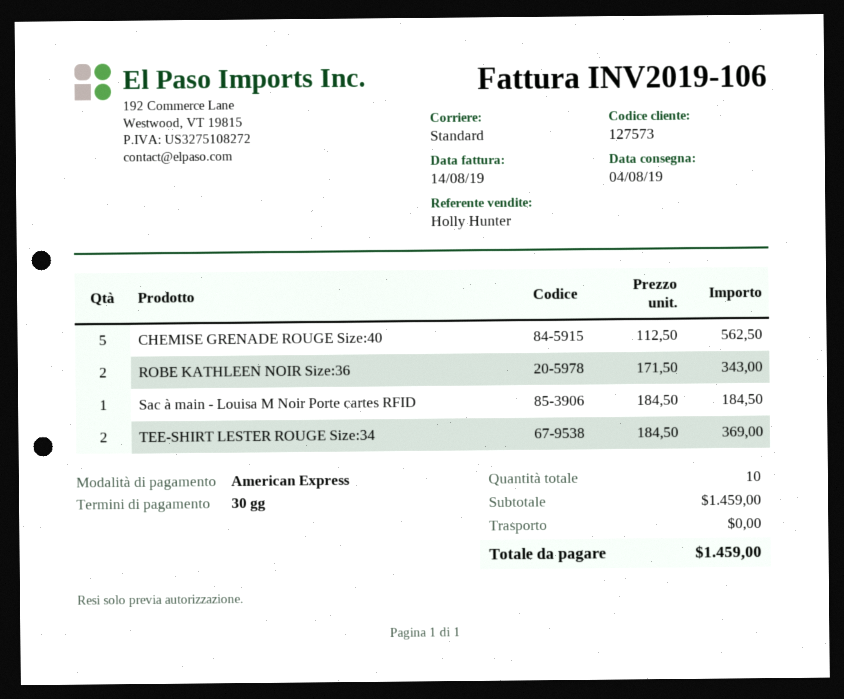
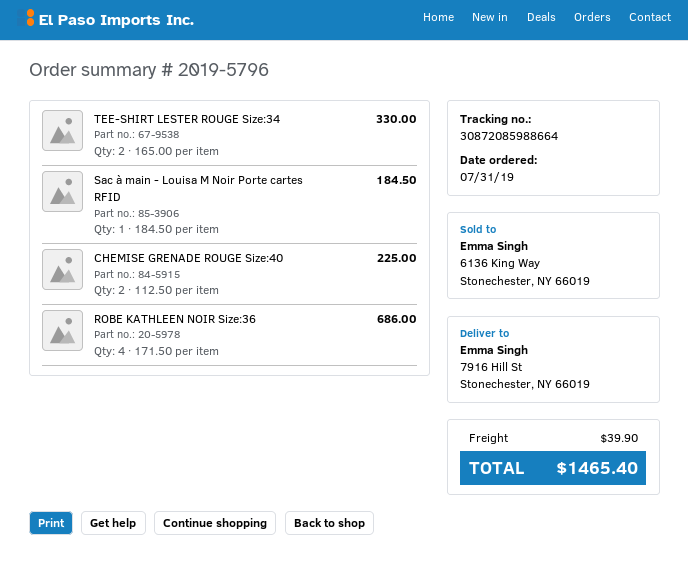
CHEMISE GRENADE ROUGE Size:40: 5 x 112.50 = 562.50 -> 2 x 112.50 = 225.00
ROBE KATHLEEN NOIR Size:36: 2 x 171.50 = 343.00 -> 4 x 171.50 = 686.00
TEE-SHIRT LESTER ROUGE Size:34: 2 x 184.50 = 369.00 -> 2 x 165.00 = 330.00
shipping: 0.00 -> 39.90
total: 1459.00 -> 1465.40

